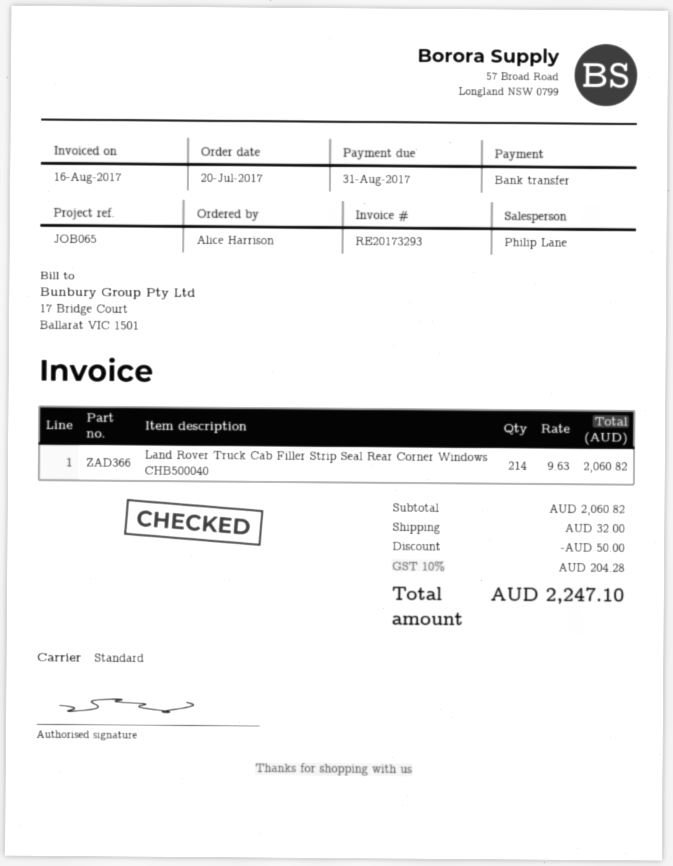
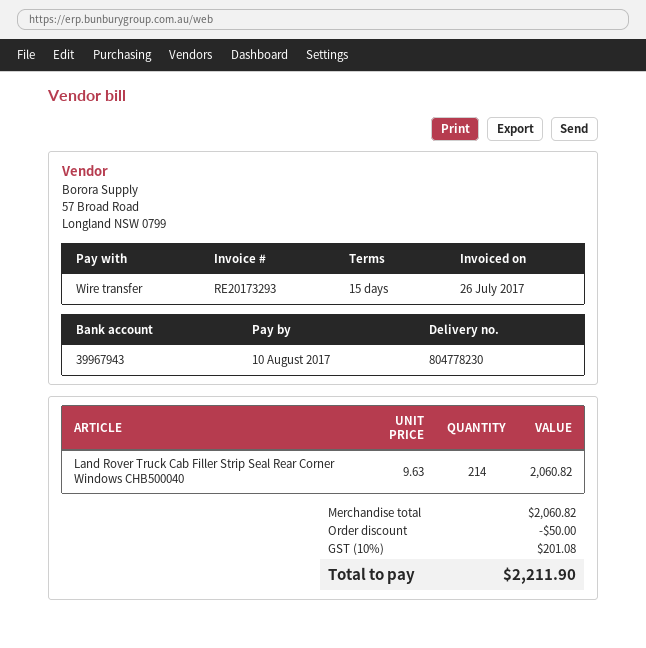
invoice date: 2017-08-16 -> 2017-07-26
due date: 2017-08-31 -> 2017-08-10
shipping: 32.00 -> none
tax: 10% = 204.28 -> 10% = 201.08
total: 2247.10 -> 2211.90

